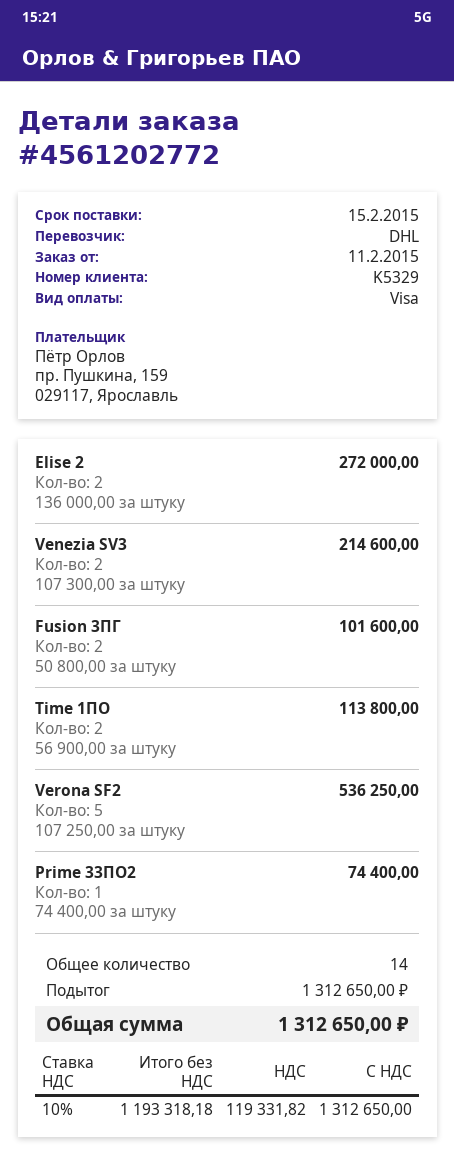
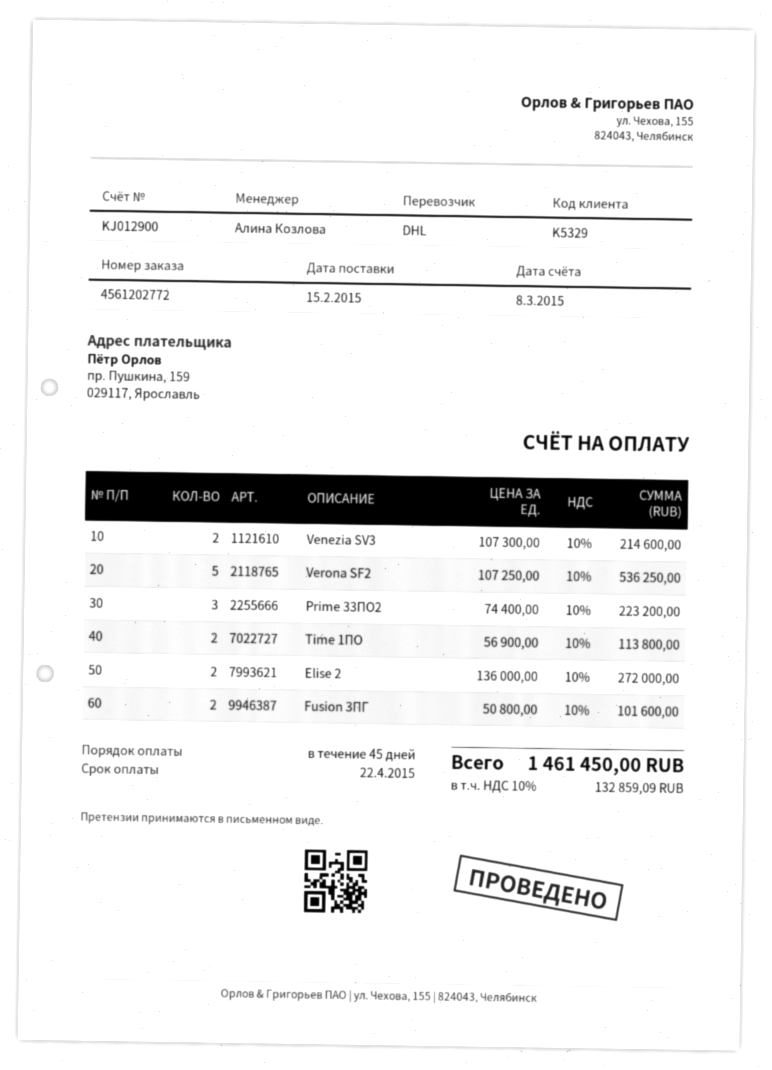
Prime 33ПО2: 1 x 74400.00 = 74400.00 -> 3 x 74400.00 = 223200.00
tax: 10% = 119331.82 -> 10% = 132859.09
total: 1312650.00 -> 1461450.00

